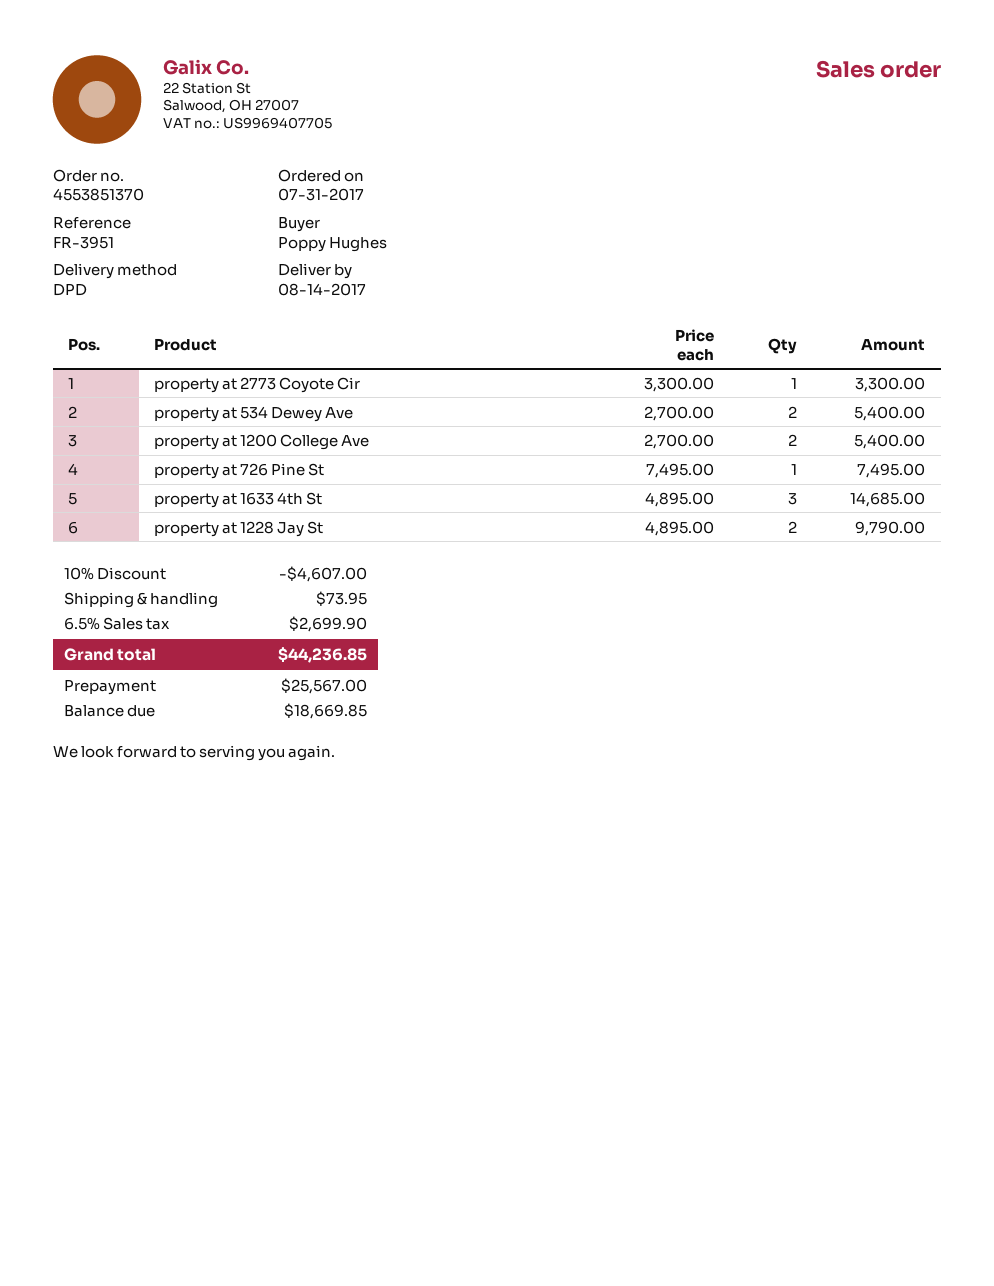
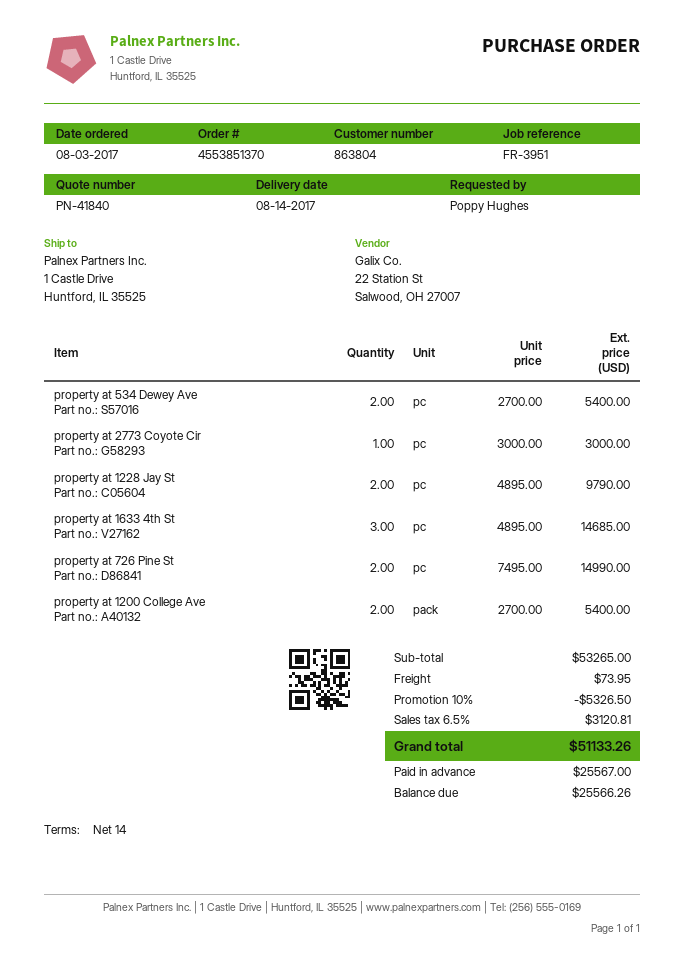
order date: 2017-07-31 -> 2017-08-03
property at 2773 Coyote Cir: 1 x 3300.00 = 3300.00 -> 1 x 3000.00 = 3000.00
property at 726 Pine St: 1 x 7495.00 = 7495.00 -> 2 x 7495.00 = 14990.00
discount: 10% = 4607.00 -> 10% = 5326.50
tax: 6.5% = 2699.90 -> 6.5% = 3120.81
total: 44236.85 -> 51133.26
balance: 18669.85 -> 25566.26

